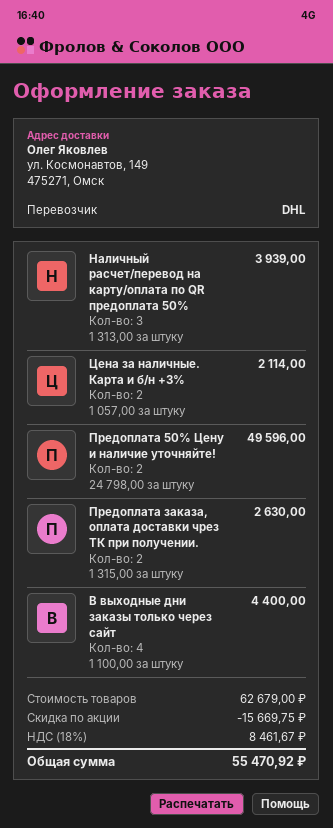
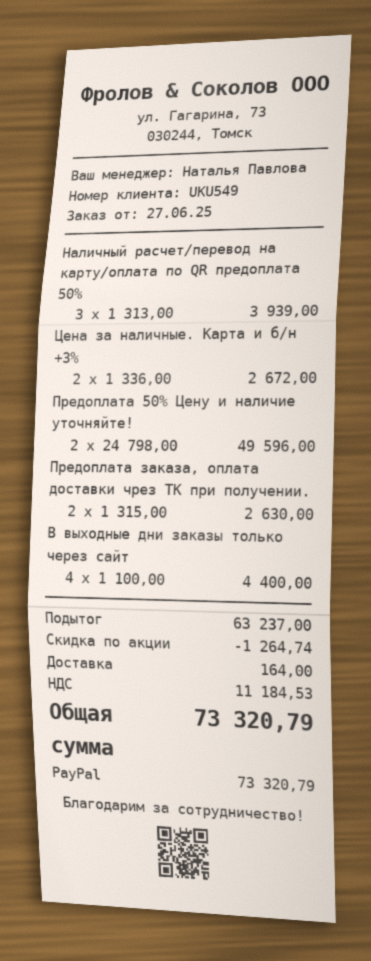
Цена за наличные. Карта и б/н +3%: 2 x 1057.00 = 2114.00 -> 2 x 1336.00 = 2672.00
subtotal: 62679.00 -> 63237.00
discount: 15669.75 -> 1264.74
shipping: none -> 164.00
tax: 8461.67 -> 11184.53
total: 55470.92 -> 73320.79

